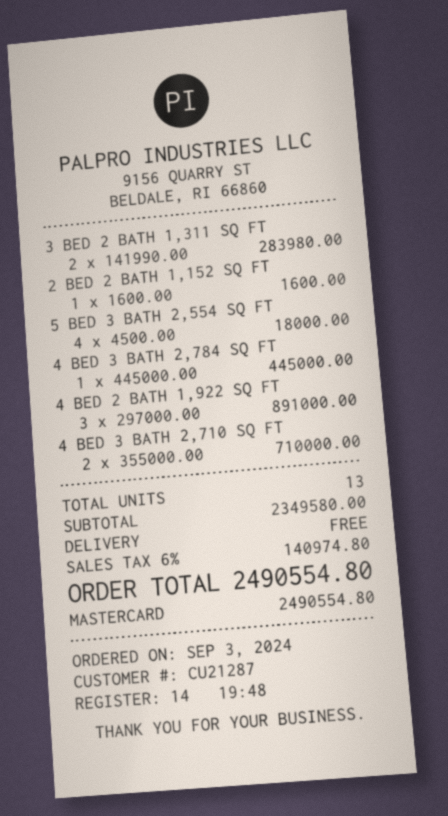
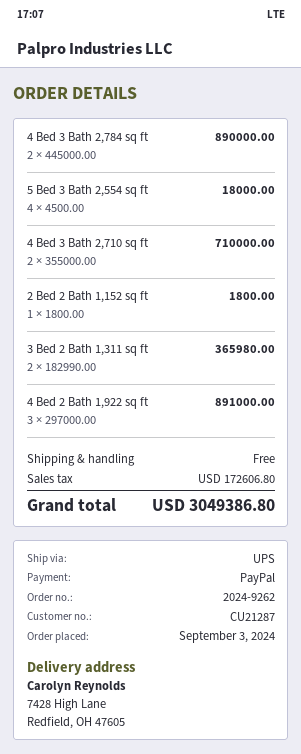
payment method: Mastercard -> PayPal
3 BED 2 BATH 1,311 SQ FT: 2 x 141990.00 = 283980.00 -> 2 x 182990.00 = 365980.00
2 BED 2 BATH 1,152 SQ FT: 1 x 1600.00 = 1600.00 -> 1 x 1800.00 = 1800.00
4 BED 3 BATH 2,784 SQ FT: 1 x 445000.00 = 445000.00 -> 2 x 445000.00 = 890000.00
tax: 140974.80 -> 172606.80
total: 2490554.80 -> 3049386.80

